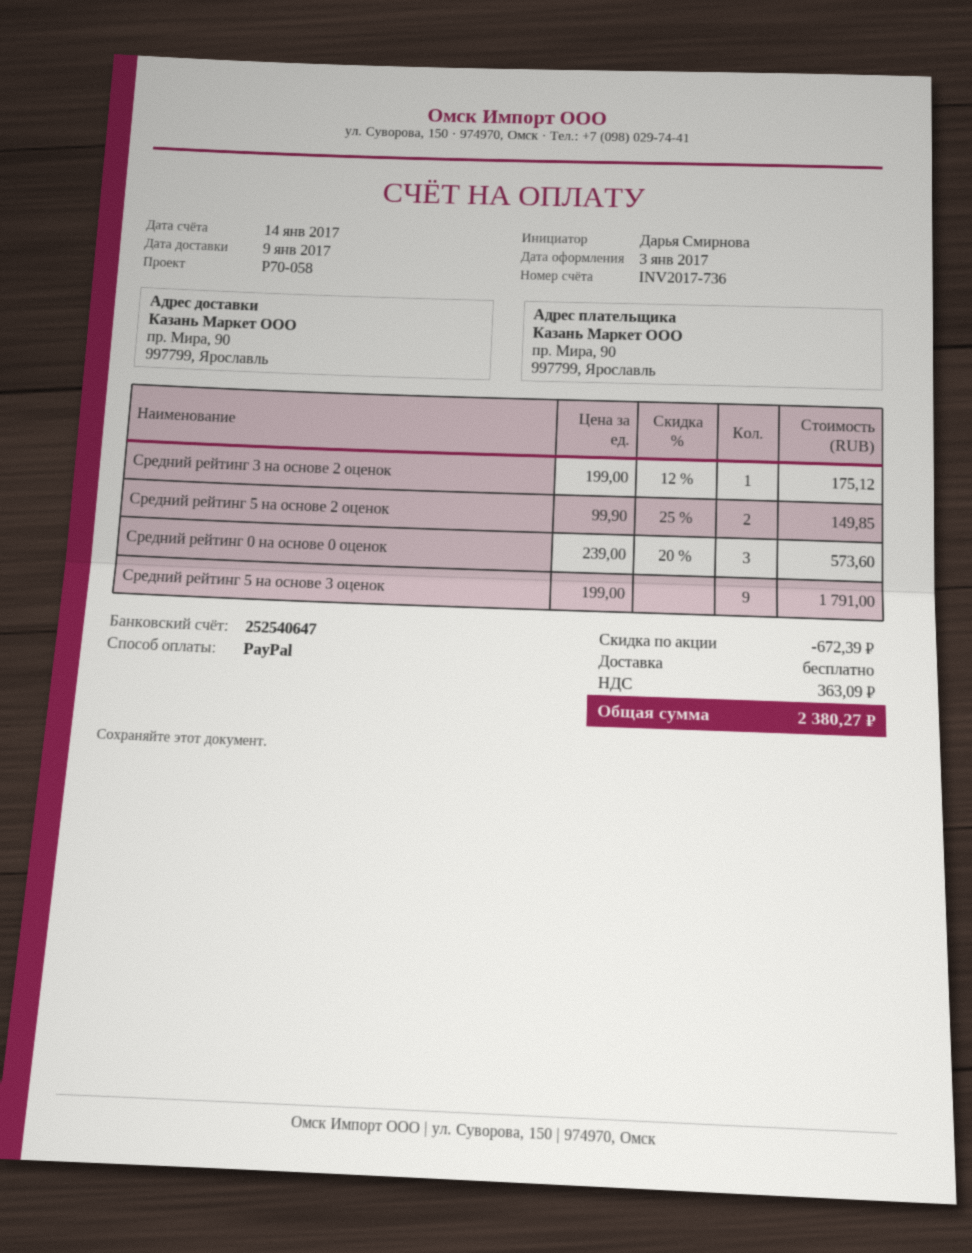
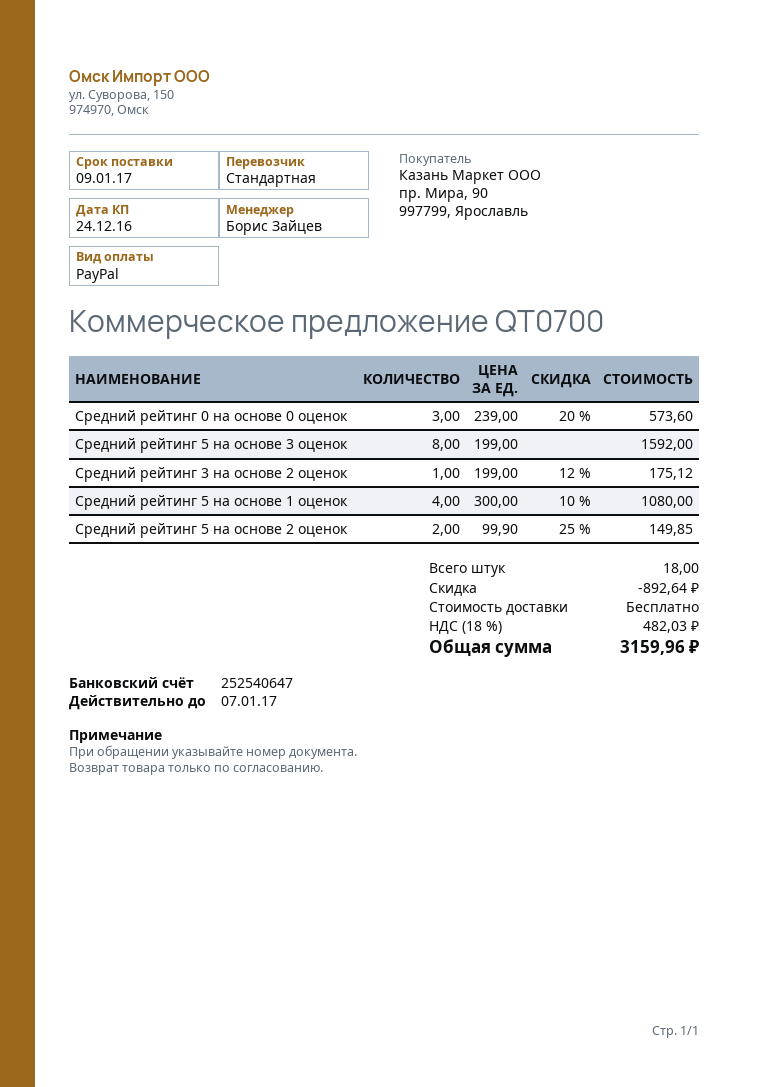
Средний рейтинг 5 на основе 3 оценок: 9 x 199.00 = 1791.00 -> 8 x 199.00 = 1592.00
Средний рейтинг 5 на основе 1 оценок: none -> 4 x 300.00 - 10% = 1080.00
discount: 672.39 -> 892.64
tax: 363.09 -> 482.03
total: 2380.27 -> 3159.96

